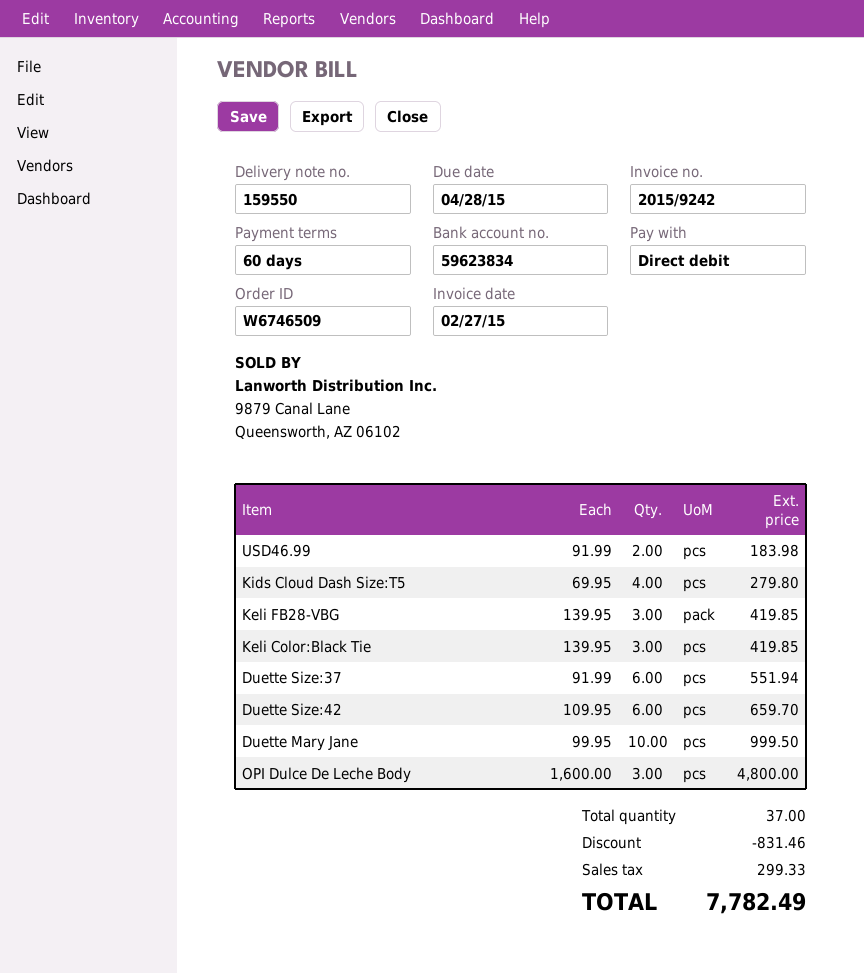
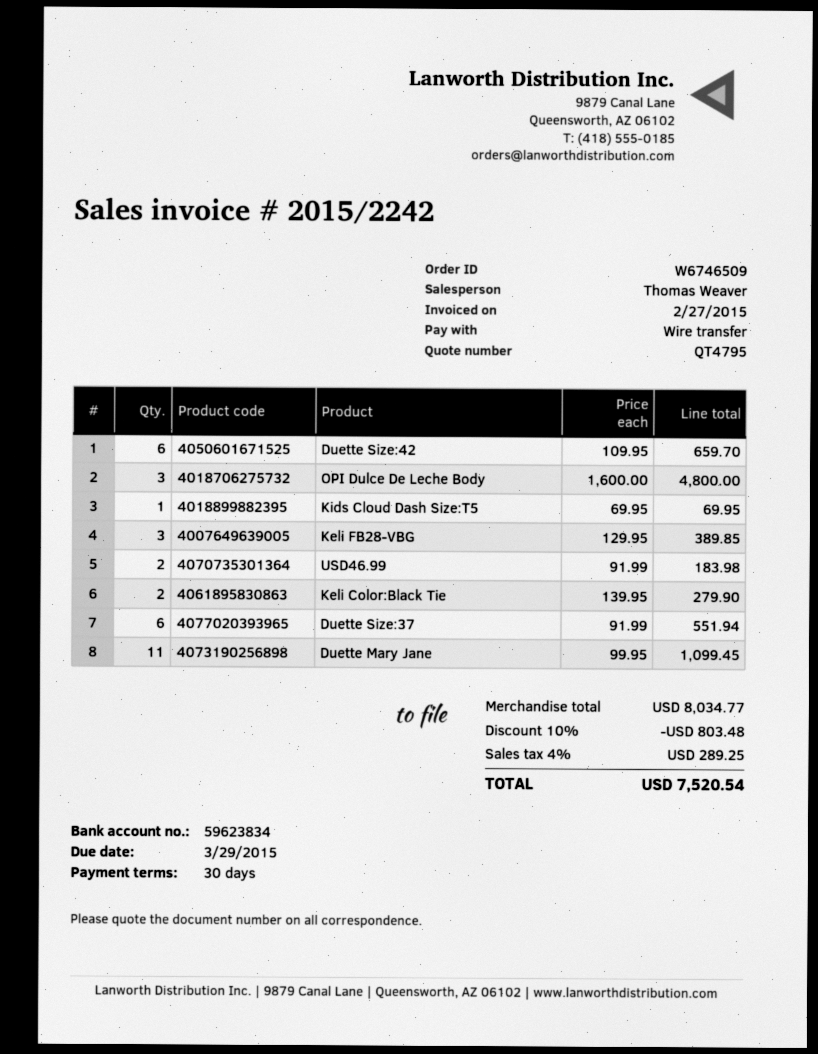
invoice number: 2015/9242 -> 2015/2242
payment terms: 60 days -> 30 days
due date: 2015-04-28 -> 2015-03-29
payment method: direct debit -> bank transfer
Kids Cloud Dash Size:T5: 4 x 69.95 = 279.80 -> 1 x 69.95 = 69.95
Keli FB28-VBG: 3 x 139.95 = 419.85 -> 3 x 129.95 = 389.85
Keli Color:Black Tie: 3 x 139.95 = 419.85 -> 2 x 139.95 = 279.90
Duette Mary Jane: 10 x 99.95 = 999.50 -> 11 x 99.95 = 1099.45
discount: 831.46 -> 803.48
tax: 299.33 -> 289.25
total: 7782.49 -> 7520.54

